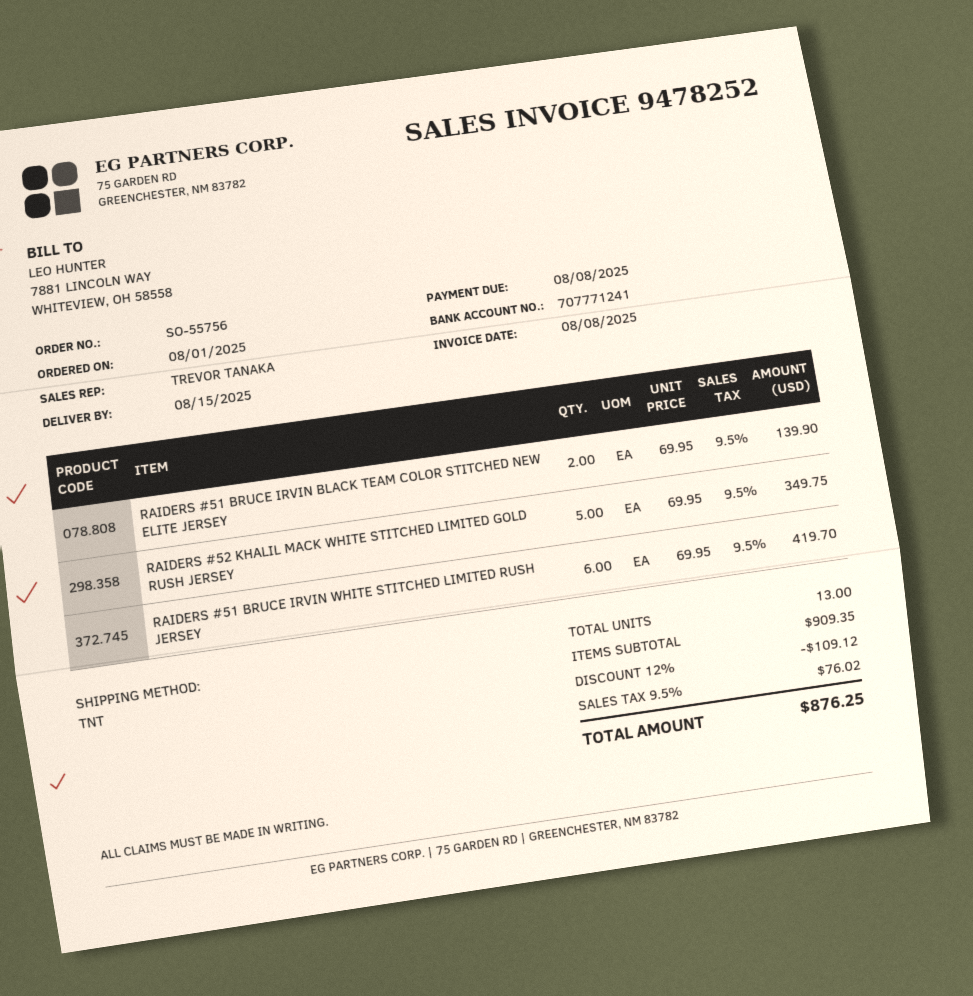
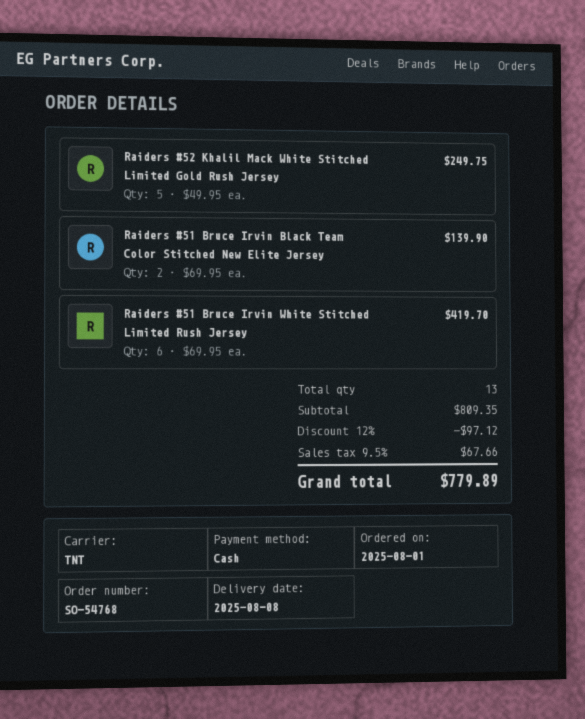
order number: SO-55756 -> SO-54768
delivery date: 2025-08-15 -> 2025-08-08
RAIDERS #52 KHALIL MACK WHITE STITCHED LIMITED GOLD RUSH JERSEY: 5 x 69.95 = 349.75 -> 5 x 49.95 = 249.75
subtotal: 909.35 -> 809.35
discount: 12% = 109.12 -> 12% = 97.12
tax: 9.5% = 76.02 -> 9.5% = 67.66
total: 876.25 -> 779.89

